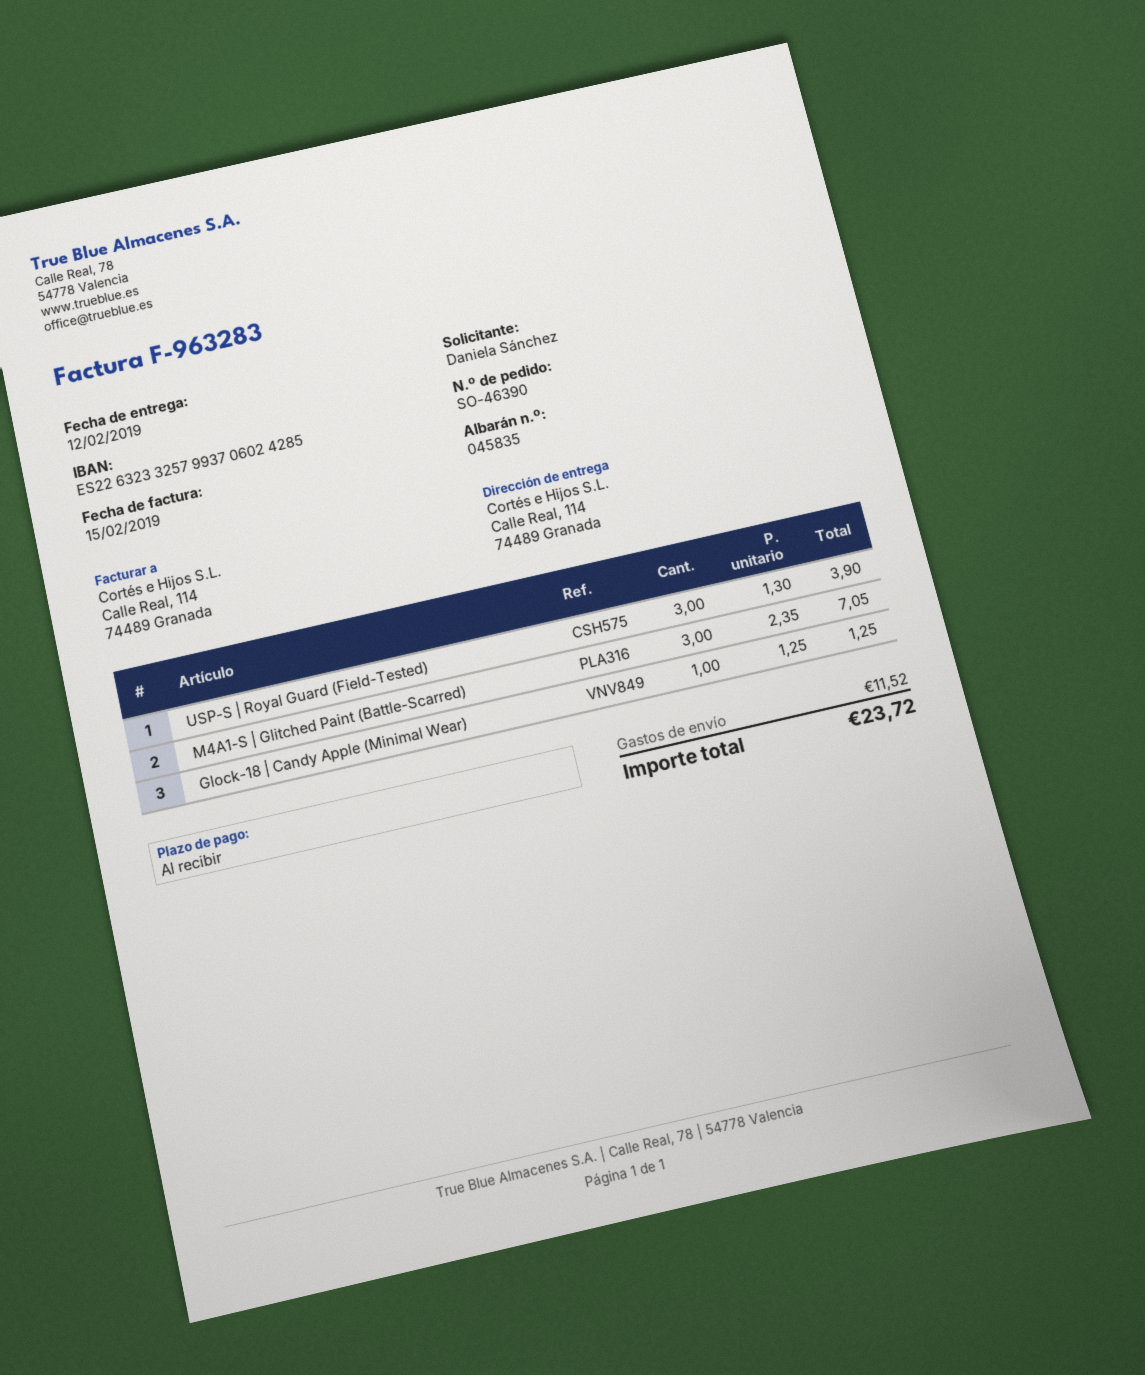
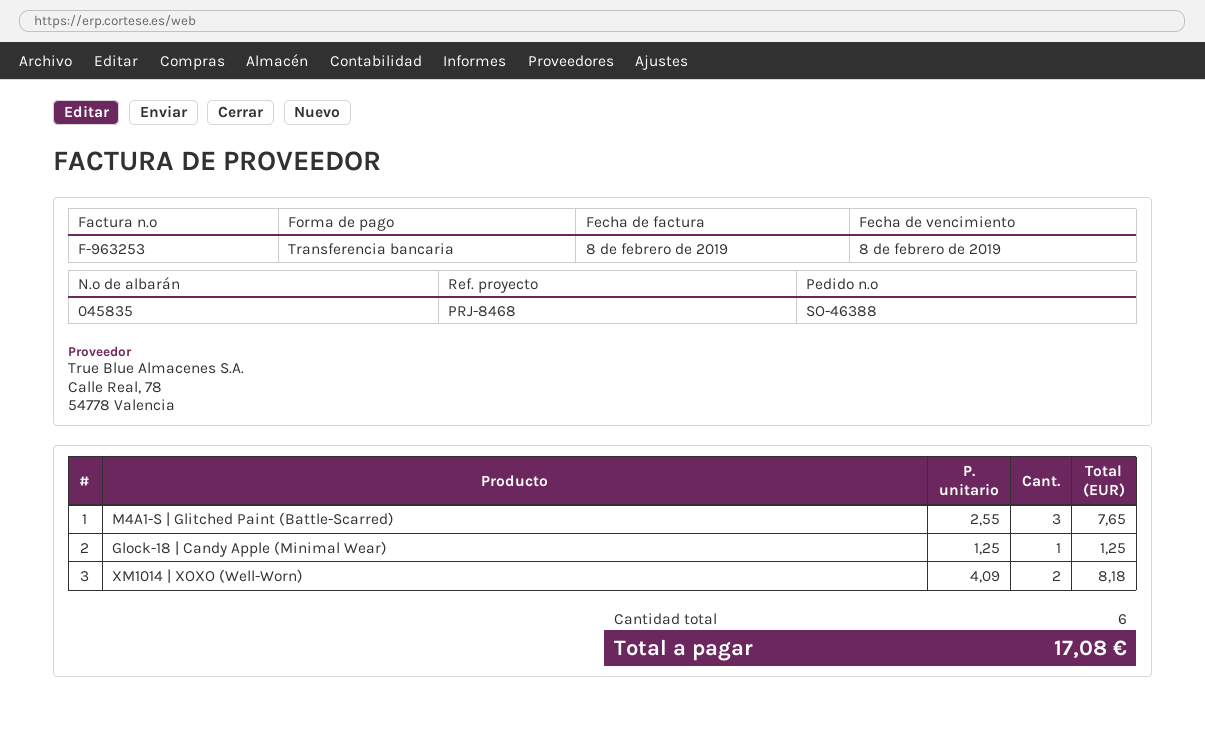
order number: SO-46390 -> SO-46388
invoice number: F-963283 -> F-963253
invoice date: 2019-02-15 -> 2019-02-08
USP-S | Royal Guard (Field-Tested): 3 x 1.30 = 3.90 -> none
M4A1-S | Glitched Paint (Battle-Scarred): 3 x 2.35 = 7.05 -> 3 x 2.55 = 7.65
XM1014 | XOXO (Well-Worn): none -> 2 x 4.09 = 8.18
shipping: 11.52 -> none
total: 23.72 -> 17.08

